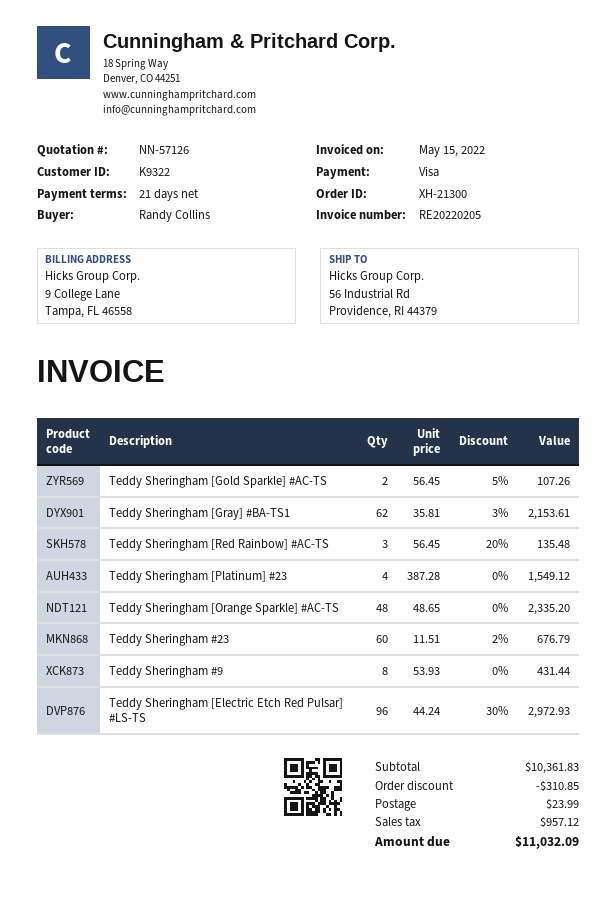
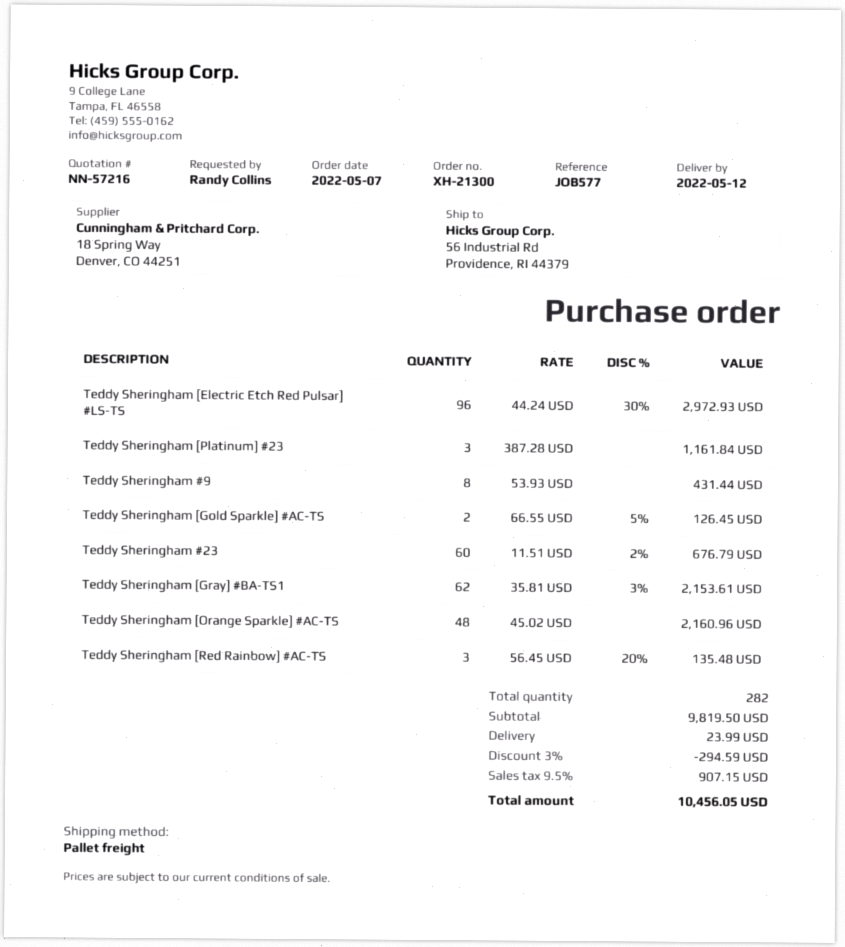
quote number: NN-57126 -> NN-57216
Teddy Sheringham [Gold Sparkle] #AC-TS: 2 x 56.45 - 5% = 107.26 -> 2 x 66.55 - 5% = 126.45
Teddy Sheringham [Platinum] #23: 4 x 387.28 = 1549.12 -> 3 x 387.28 = 1161.84
Teddy Sheringham [Orange Sparkle] #AC-TS: 48 x 48.65 = 2335.20 -> 48 x 45.02 = 2160.96
subtotal: 10361.83 -> 9819.50
discount: 310.85 -> 294.59
tax: 957.12 -> 907.15
total: 11032.09 -> 10456.05

